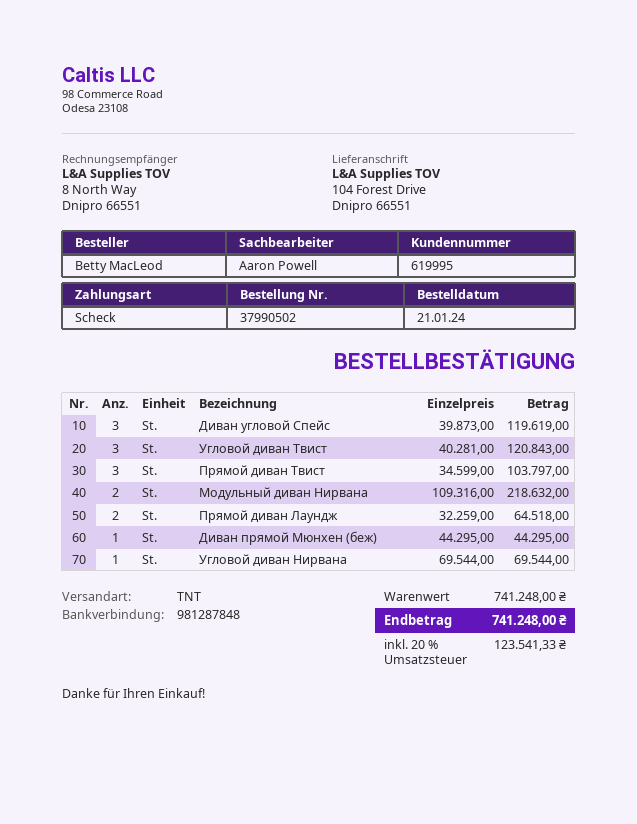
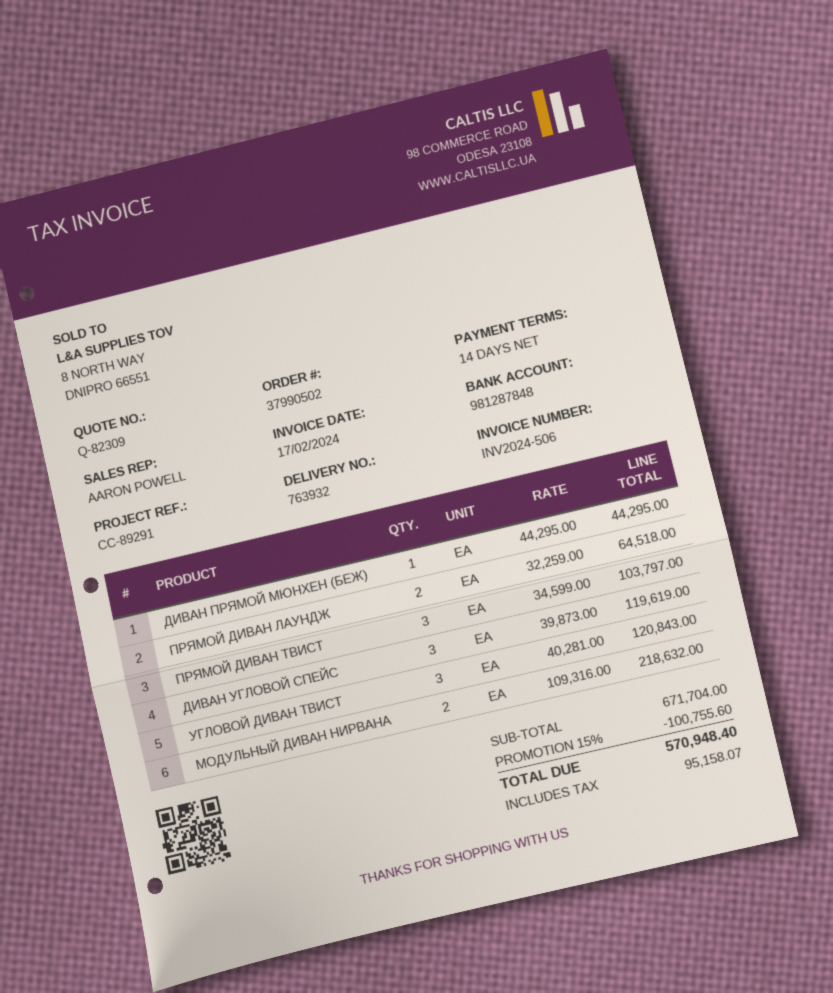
Угловой диван Нирвана: 1 x 69544.00 = 69544.00 -> none
subtotal: 741248.00 -> 671704.00
discount: none -> 15% = 100755.60
tax: 123541.33 -> 95158.07
total: 741248.00 -> 570948.40

